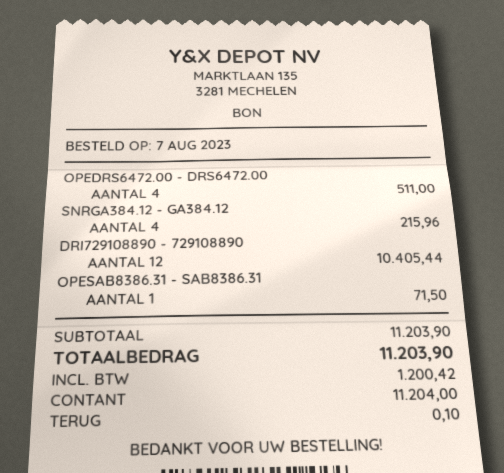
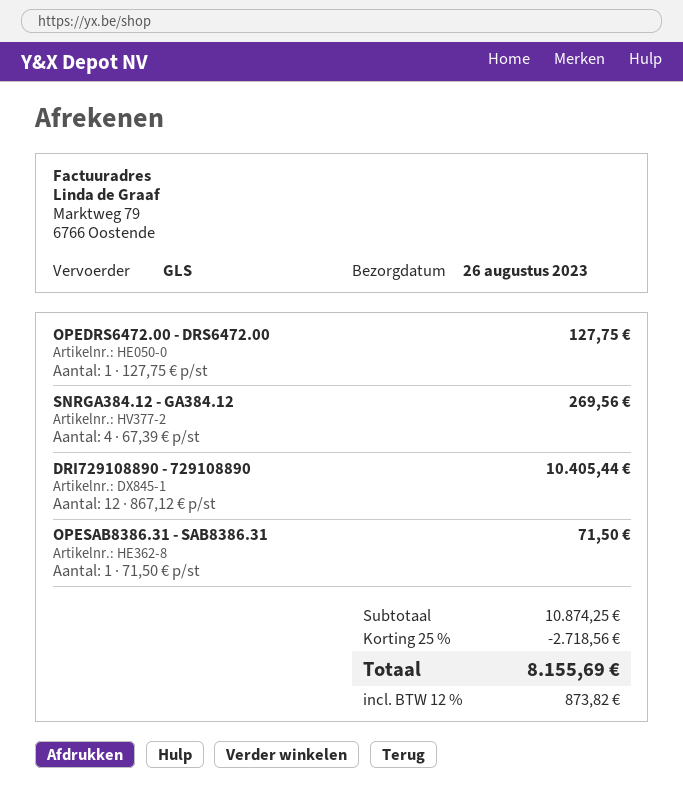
OPEDRS6472.00 - DRS6472.00: 4 for 511.00 -> 1 for 127.75
SNRGA384.12 - GA384.12: 4 for 215.96 -> 4 for 269.56
subtotal: 11203.90 -> 10874.25
discount: none -> 25% = 2718.56
tax: 1200.42 -> 873.82
total: 11203.90 -> 8155.69

